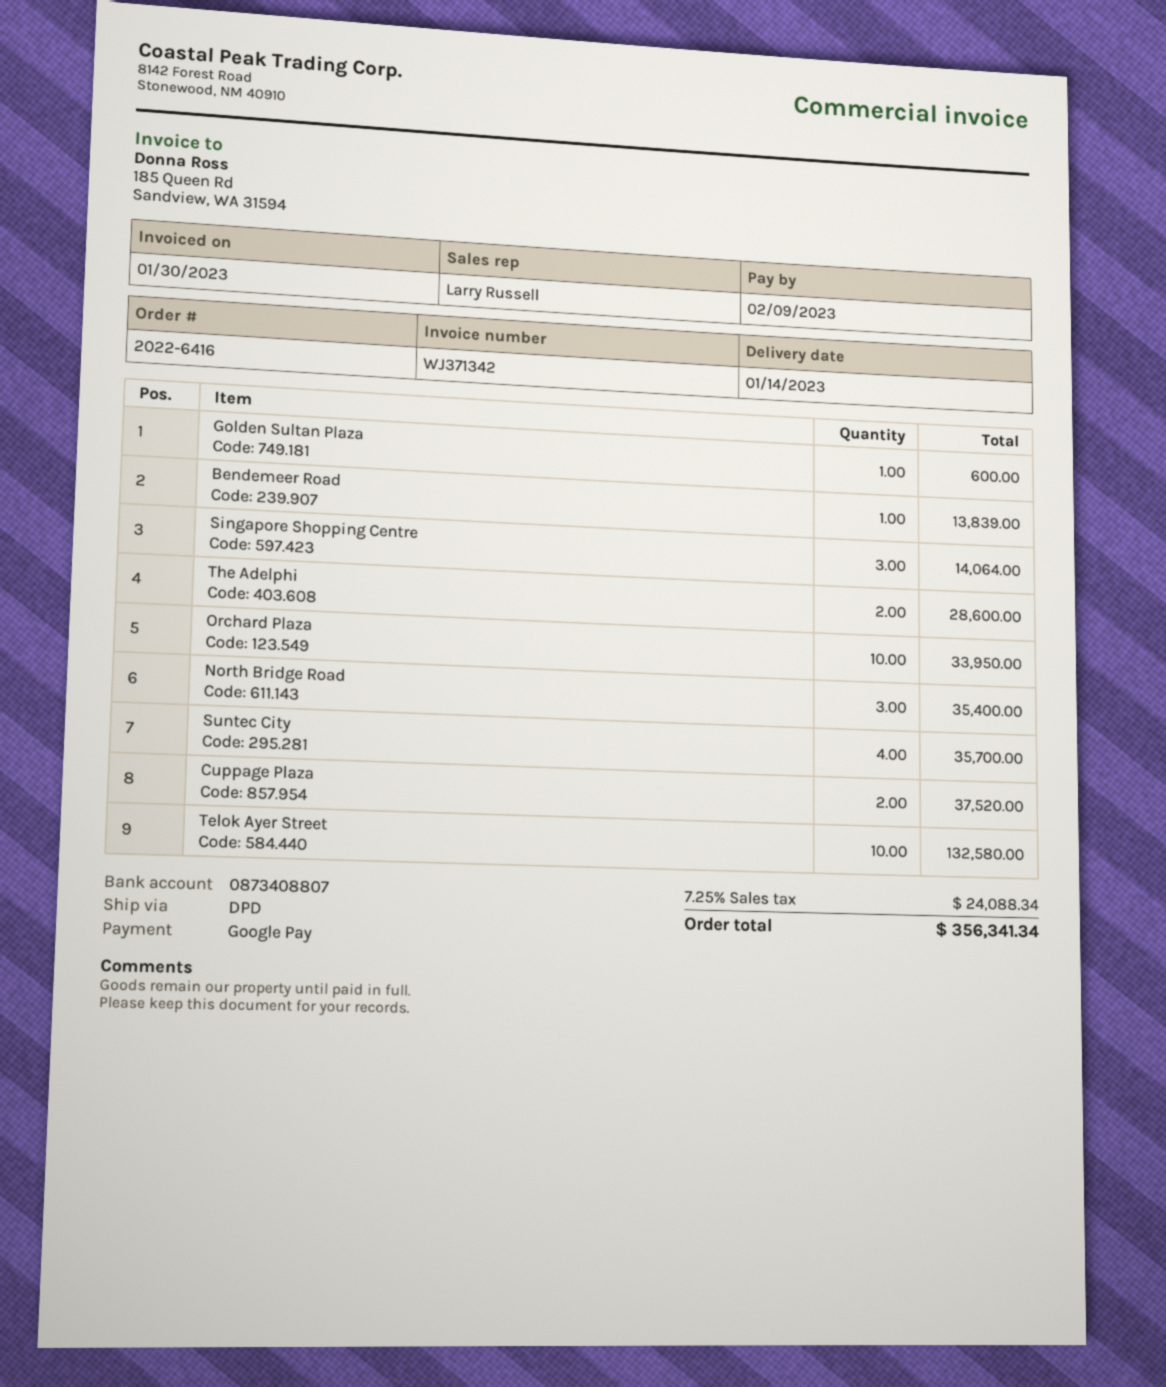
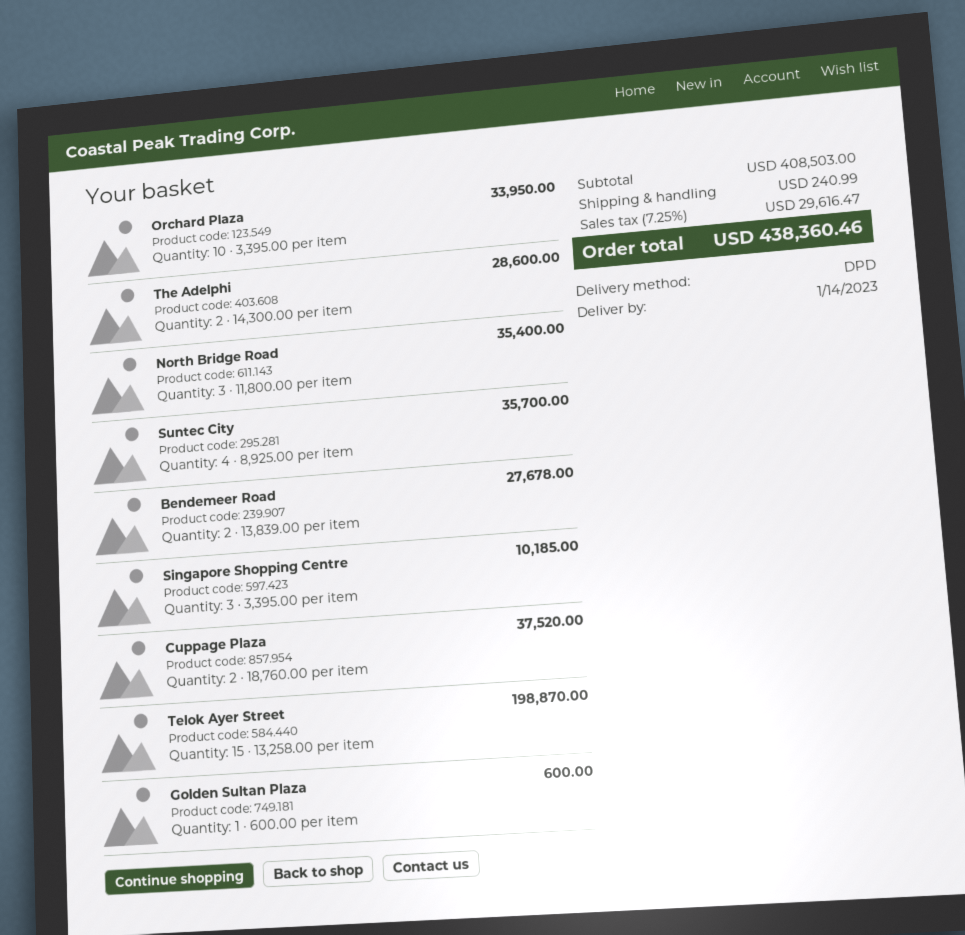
Bendemeer Road: 1 for 13839.00 -> 2 for 27678.00
Singapore Shopping Centre: 3 for 14064.00 -> 3 for 10185.00
Telok Ayer Street: 10 for 132580.00 -> 15 for 198870.00
shipping: none -> 240.99
tax: 7.25% = 24088.34 -> 7.25% = 29616.47
total: 356341.34 -> 438360.46

